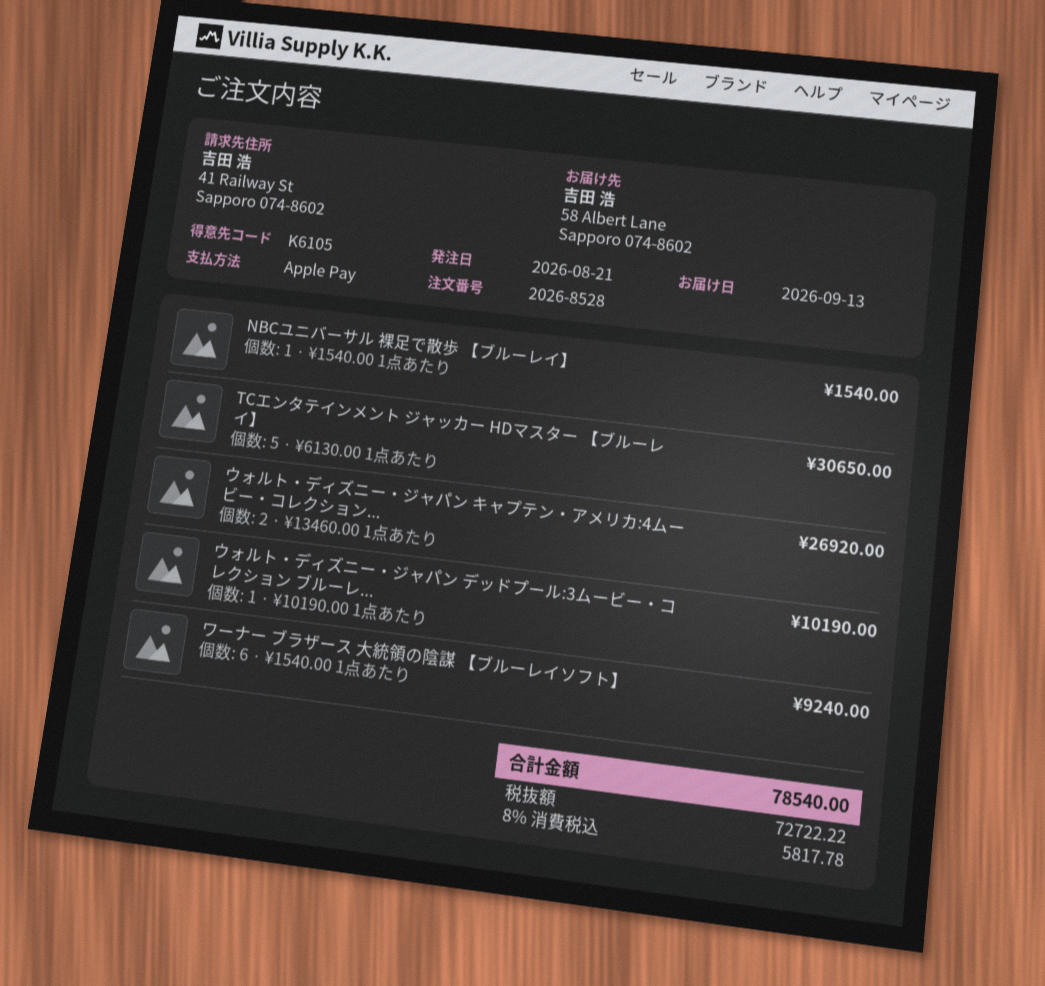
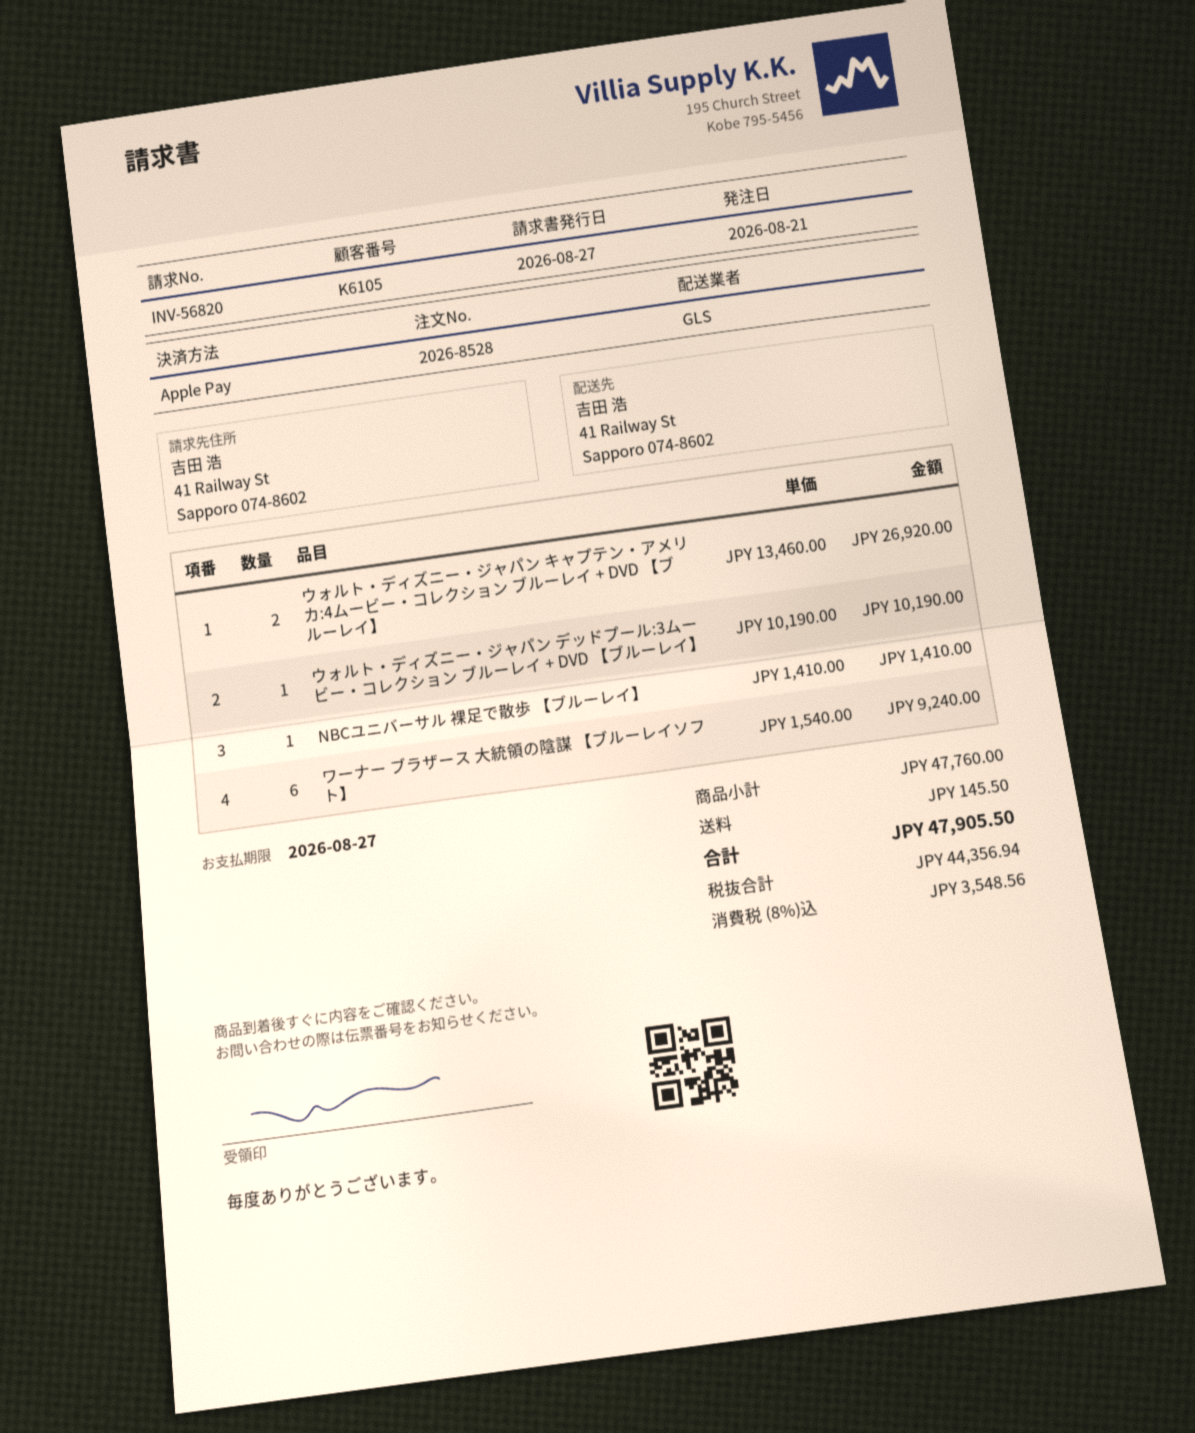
ship to: 58 Albert Lane, Sapporo 074-8602 -> 41 Railway St, Sapporo 074-8602
NBCユニバーサル 裸足で散歩 【ブルーレイ】: 1 x 1540.00 = 1540.00 -> 1 x 1410.00 = 1410.00
TCエンタテインメント ジャッカー HDマスター 【ブルーレイ】: 5 x 6130.00 = 30650.00 -> none
shipping: none -> 145.50
net: 72722.22 -> 44356.94
tax: 8% = 5817.78 -> 8% = 3548.56
total: 78540.00 -> 47905.50

